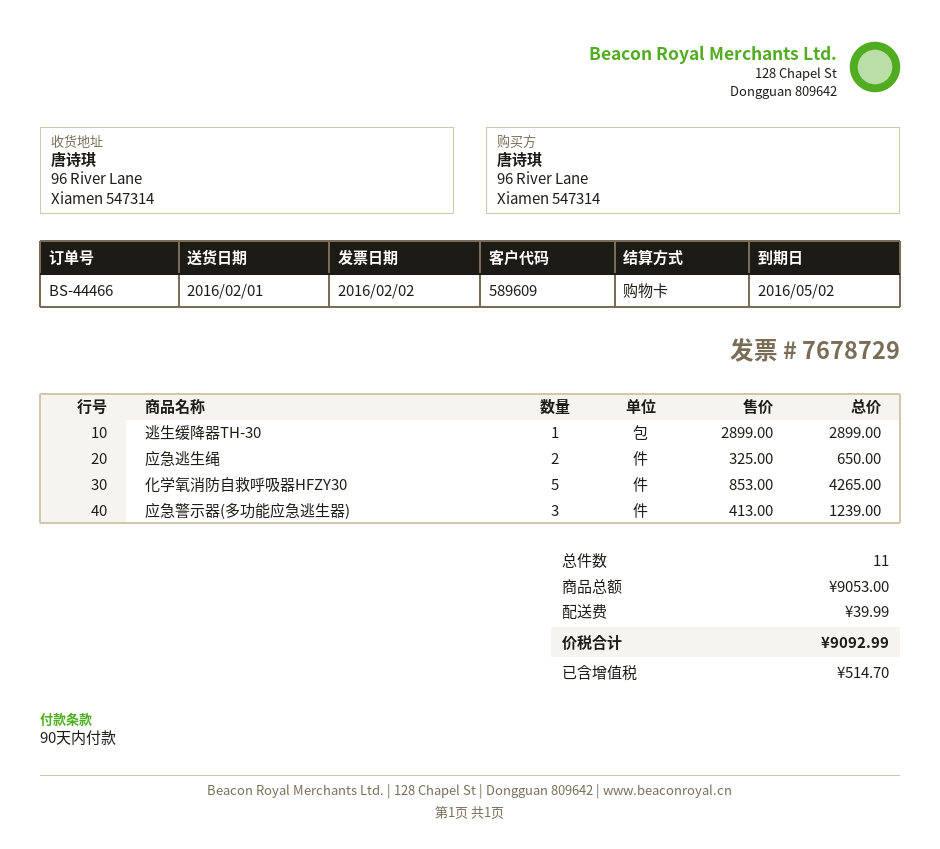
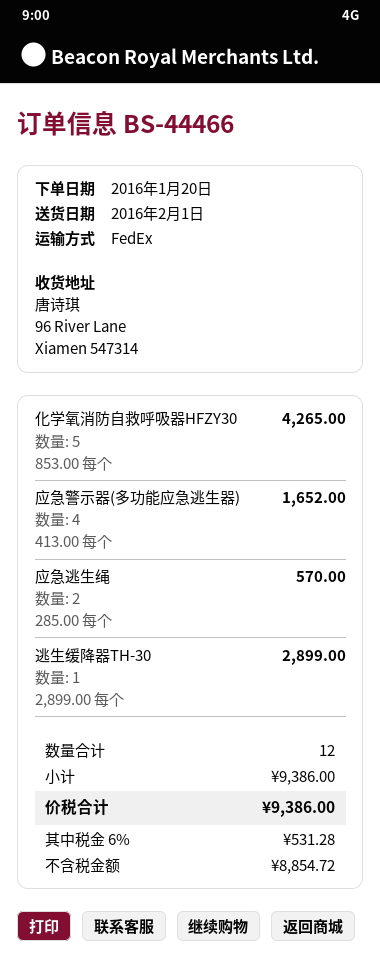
应急逃生绳: 2 x 325.00 = 650.00 -> 2 x 285.00 = 570.00
应急警示器(多功能应急逃生器): 3 x 413.00 = 1239.00 -> 4 x 413.00 = 1652.00
total quantity: 11 -> 12
subtotal: 9053.00 -> 9386.00
shipping: 39.99 -> none
tax: 514.70 -> 531.28
total: 9092.99 -> 9386.00

